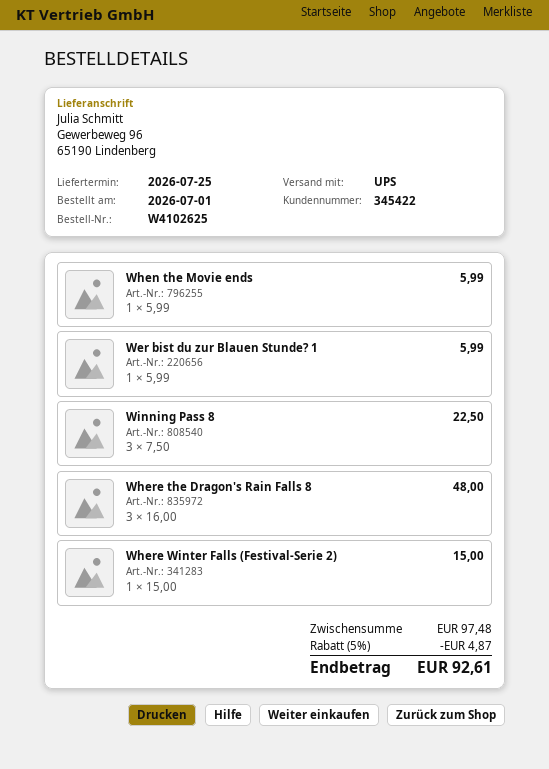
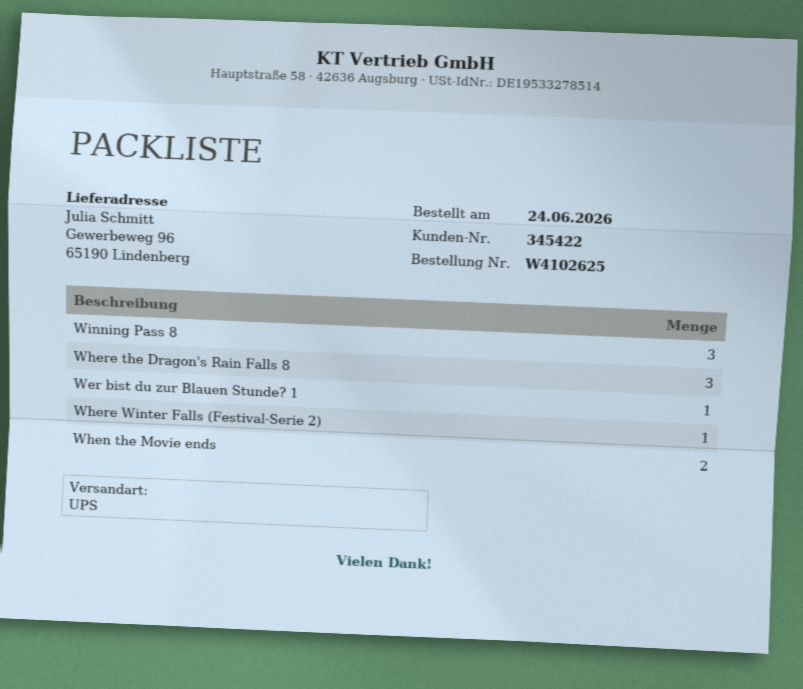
order date: 2026-07-01 -> 2026-06-24
When the Movie ends: 1 -> 2

